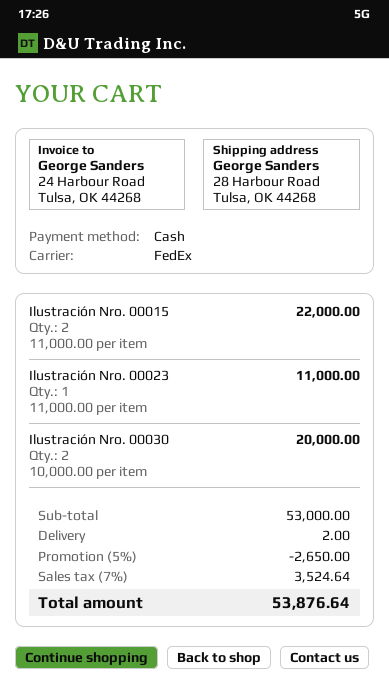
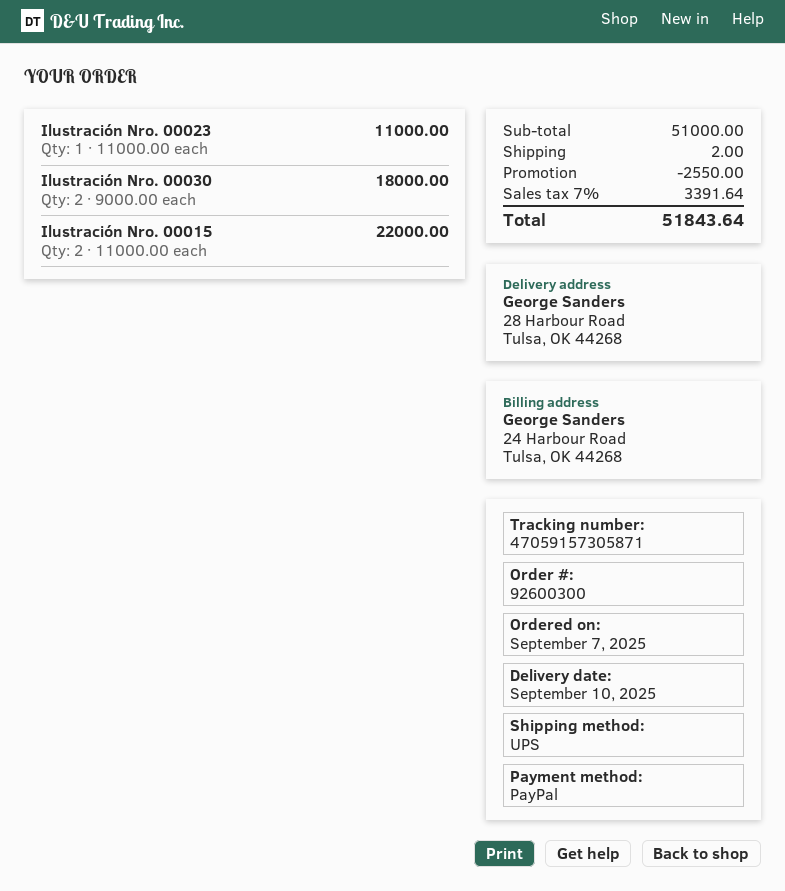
payment method: cash -> PayPal
shipping method: FedEx -> UPS
Ilustración Nro. 00030: 2 x 10000.00 = 20000.00 -> 2 x 9000.00 = 18000.00
subtotal: 53000.00 -> 51000.00
discount: 2650.00 -> 2550.00
tax: 7% = 3524.64 -> 7% = 3391.64
total: 53876.64 -> 51843.64

